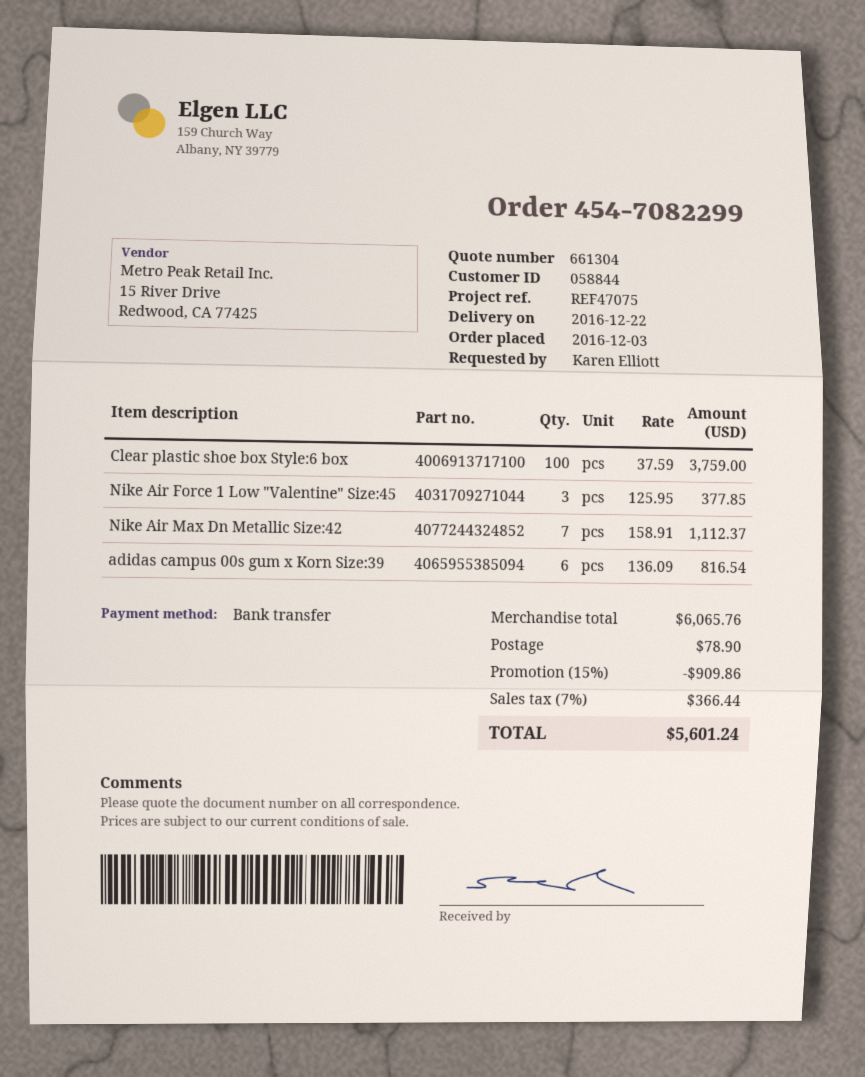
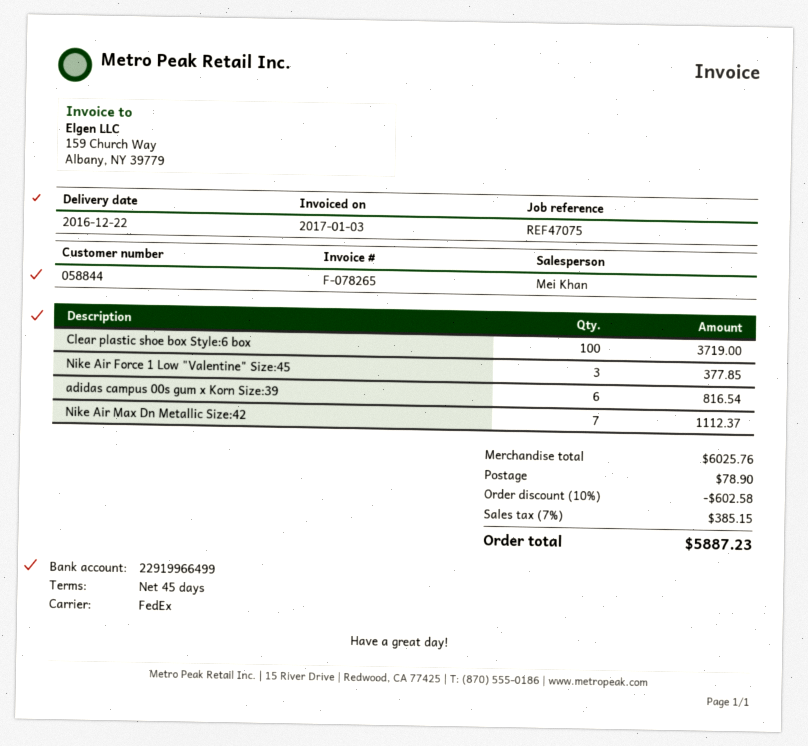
Clear plastic shoe box Style:6 box: 100 for 3759.00 -> 100 for 3719.00
subtotal: 6065.76 -> 6025.76
discount: 15% = 909.86 -> 10% = 602.58
tax: 7% = 366.44 -> 7% = 385.15
total: 5601.24 -> 5887.23

